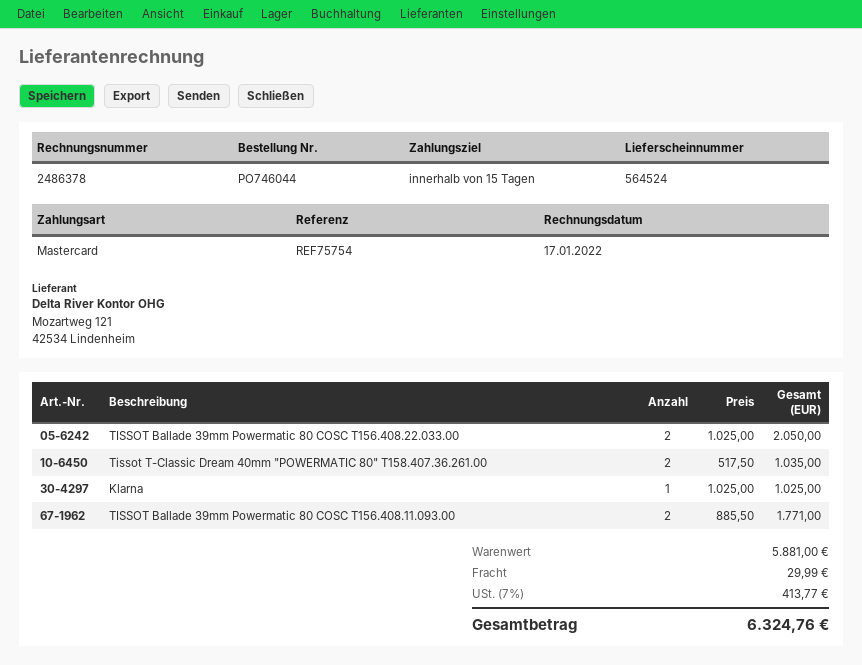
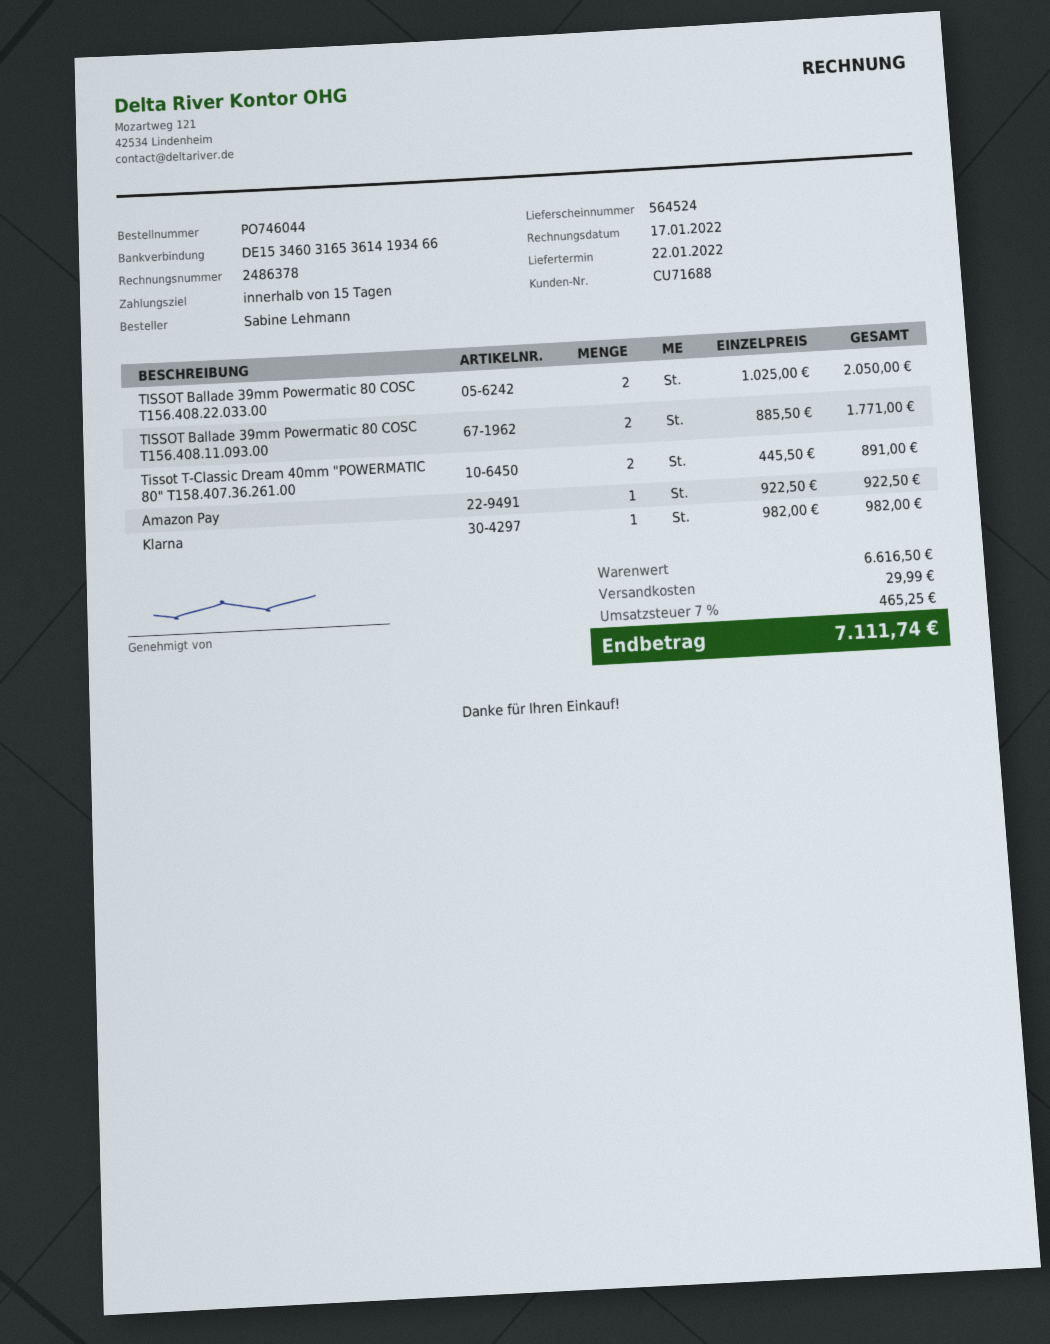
Tissot T-Classic Dream 40mm "POWERMATIC 80" T158.407.36.261.00: 2 x 517.50 = 1035.00 -> 2 x 445.50 = 891.00
Klarna: 1 x 1025.00 = 1025.00 -> 1 x 982.00 = 982.00
Amazon Pay: none -> 1 x 922.50 = 922.50
subtotal: 5881.00 -> 6616.50
tax: 7% = 413.77 -> 7% = 465.25
total: 6324.76 -> 7111.74

